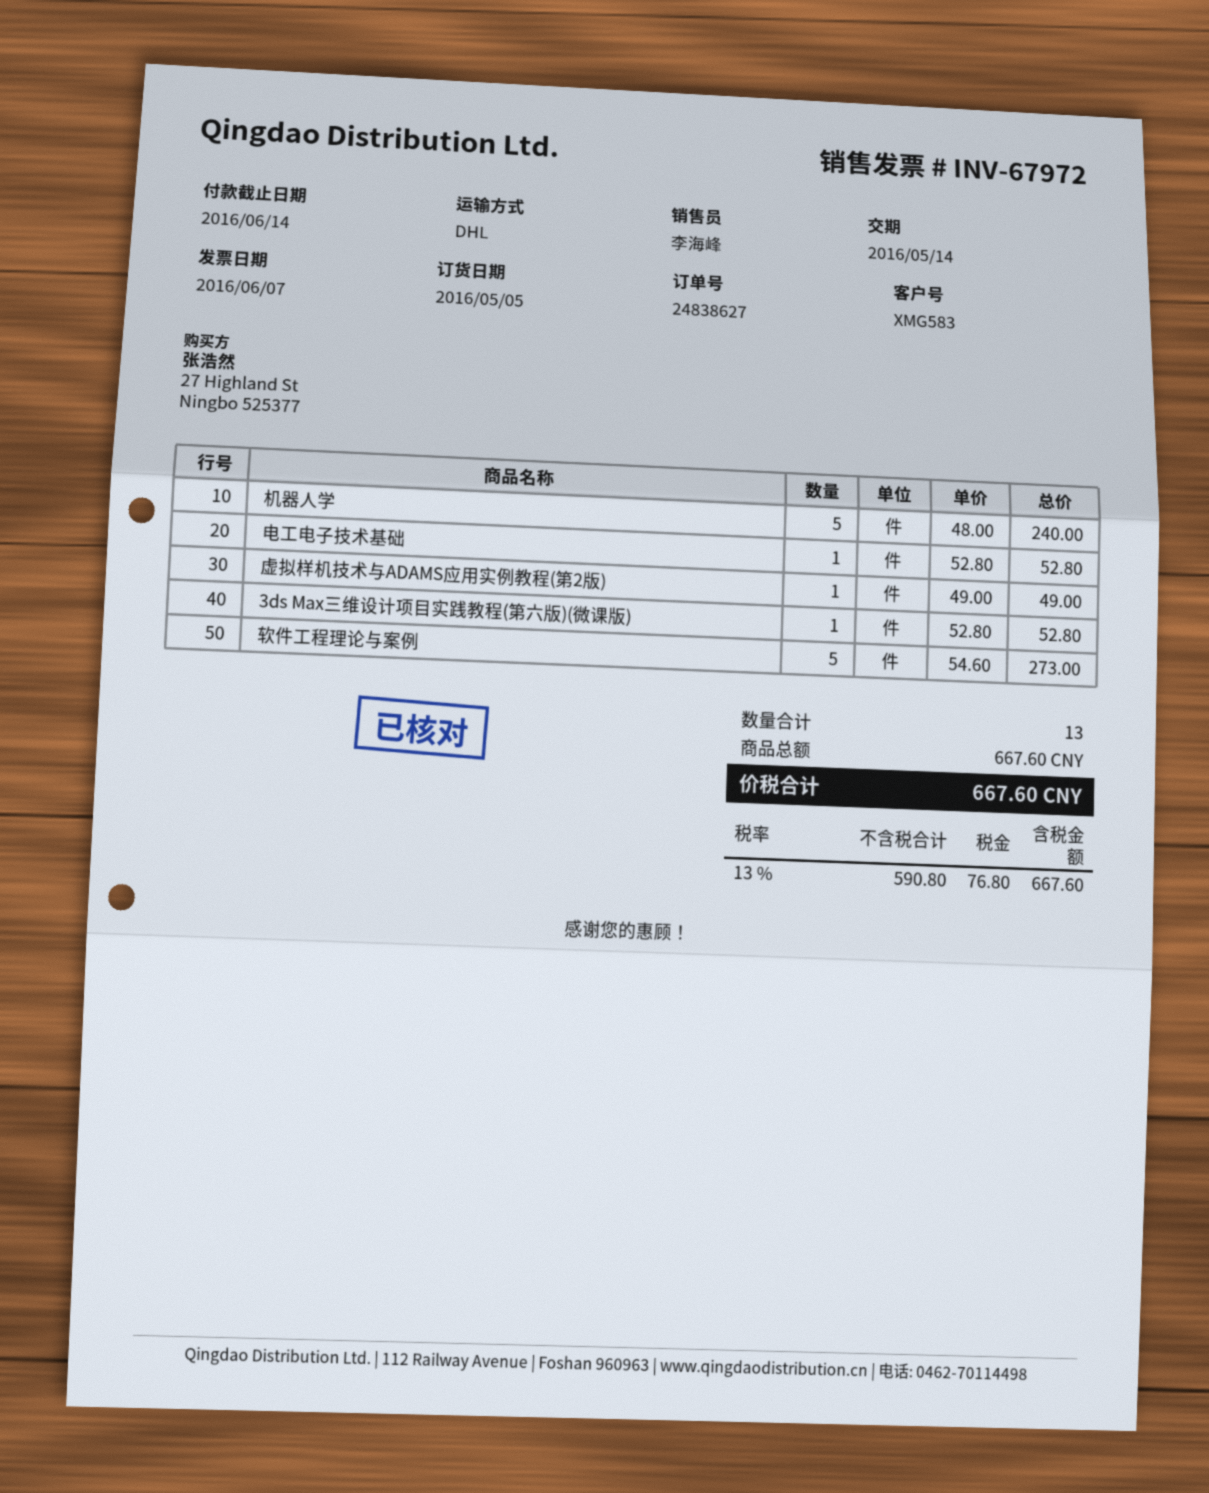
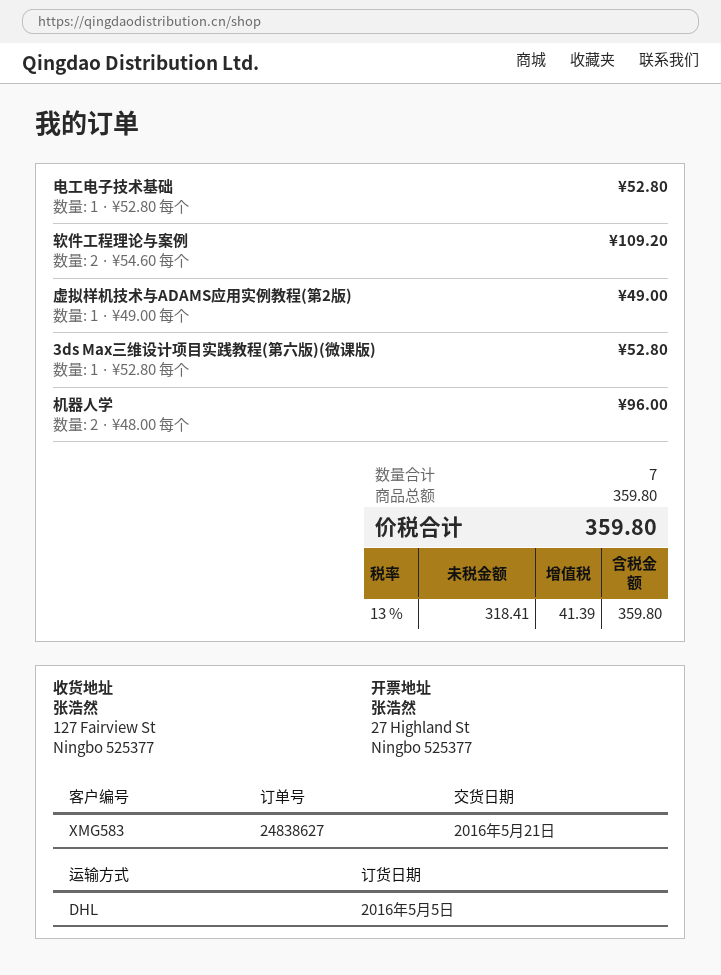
delivery date: 2016-05-14 -> 2016-05-21
机器人学: 5 x 48.00 = 240.00 -> 2 x 48.00 = 96.00
软件工程理论与案例: 5 x 54.60 = 273.00 -> 2 x 54.60 = 109.20
total quantity: 13 -> 7
subtotal: 667.60 -> 359.80
net: 590.80 -> 318.41
tax: 13% = 76.80 -> 13% = 41.39
total: 667.60 -> 359.80

